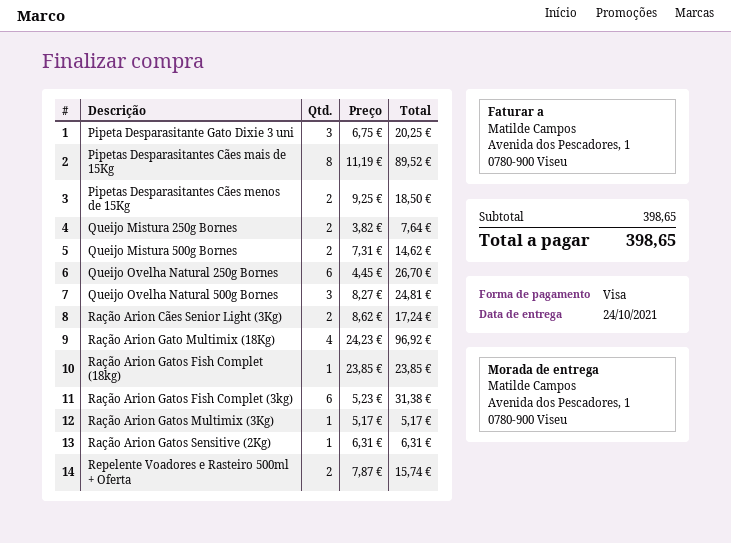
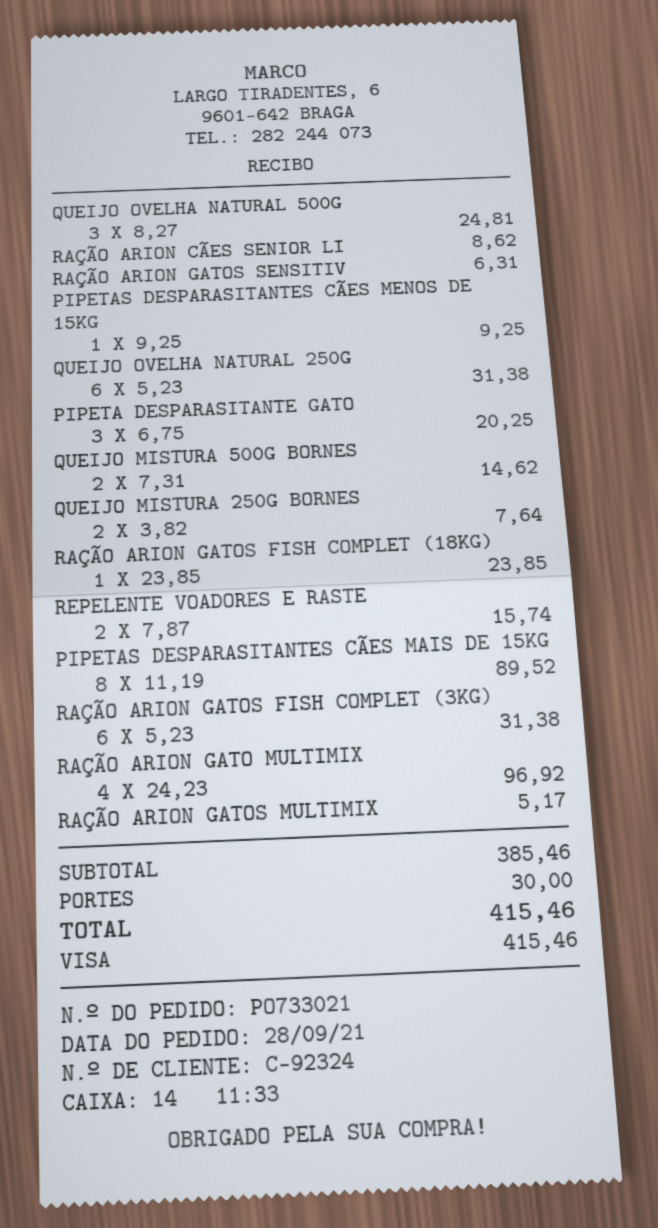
Pipetas Desparasitantes Cães menos de 15Kg: 2 x 9.25 = 18.50 -> 1 x 9.25 = 9.25
Queijo Ovelha Natural 250g Bornes: 6 x 4.45 = 26.70 -> 6 x 5.23 = 31.38
Ração Arion Cães Senior Light (3Kg): 2 x 8.62 = 17.24 -> 1 x 8.62 = 8.62
subtotal: 398.65 -> 385.46
shipping: none -> 30.00
total: 398.65 -> 415.46

